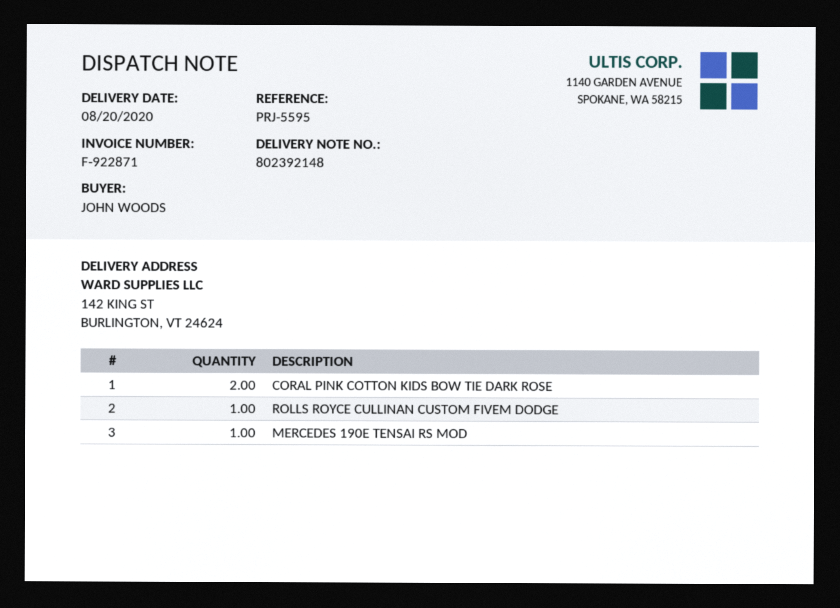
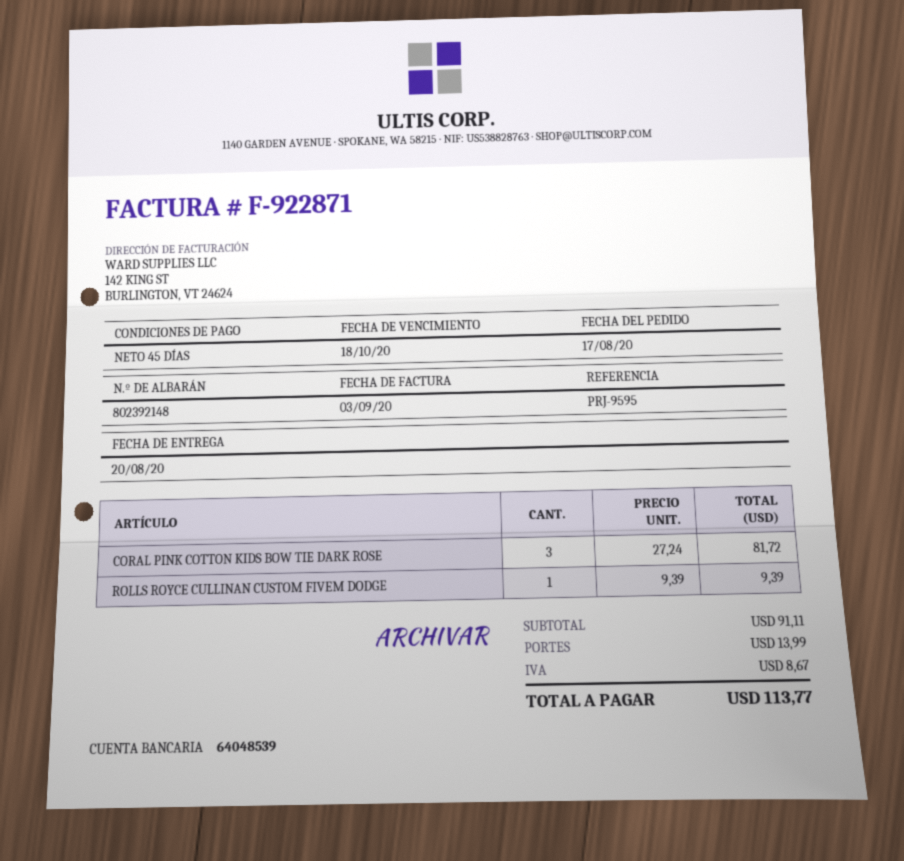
reference: PRJ-5595 -> PRJ-9595
CORAL PINK COTTON KIDS BOW TIE DARK ROSE: 2 -> 3
MERCEDES 190E TENSAI RS MOD: 1 -> none

